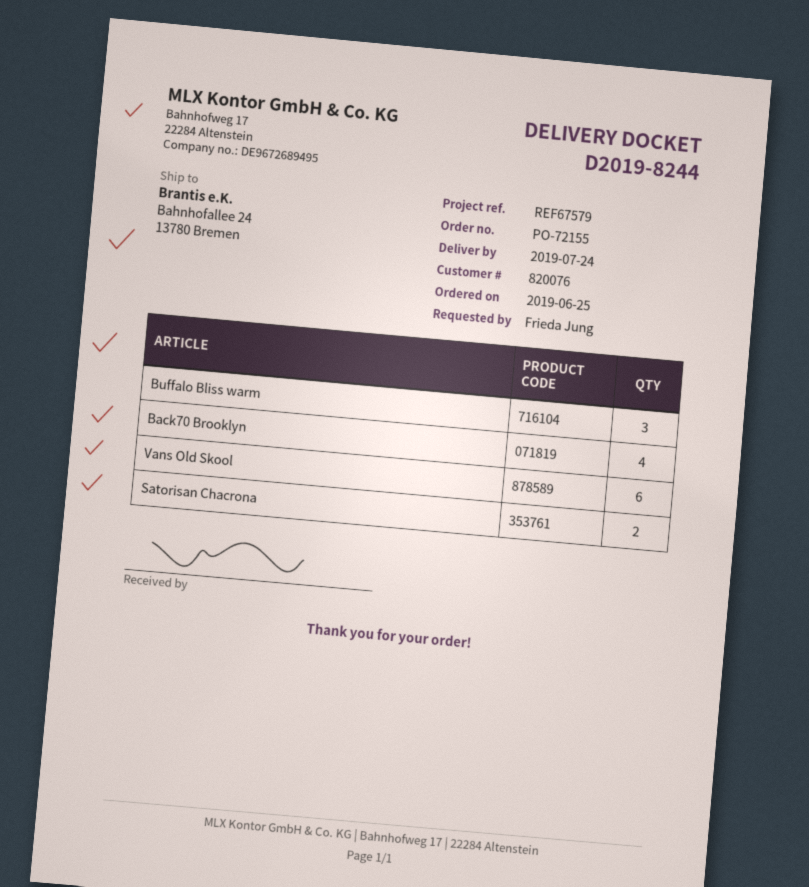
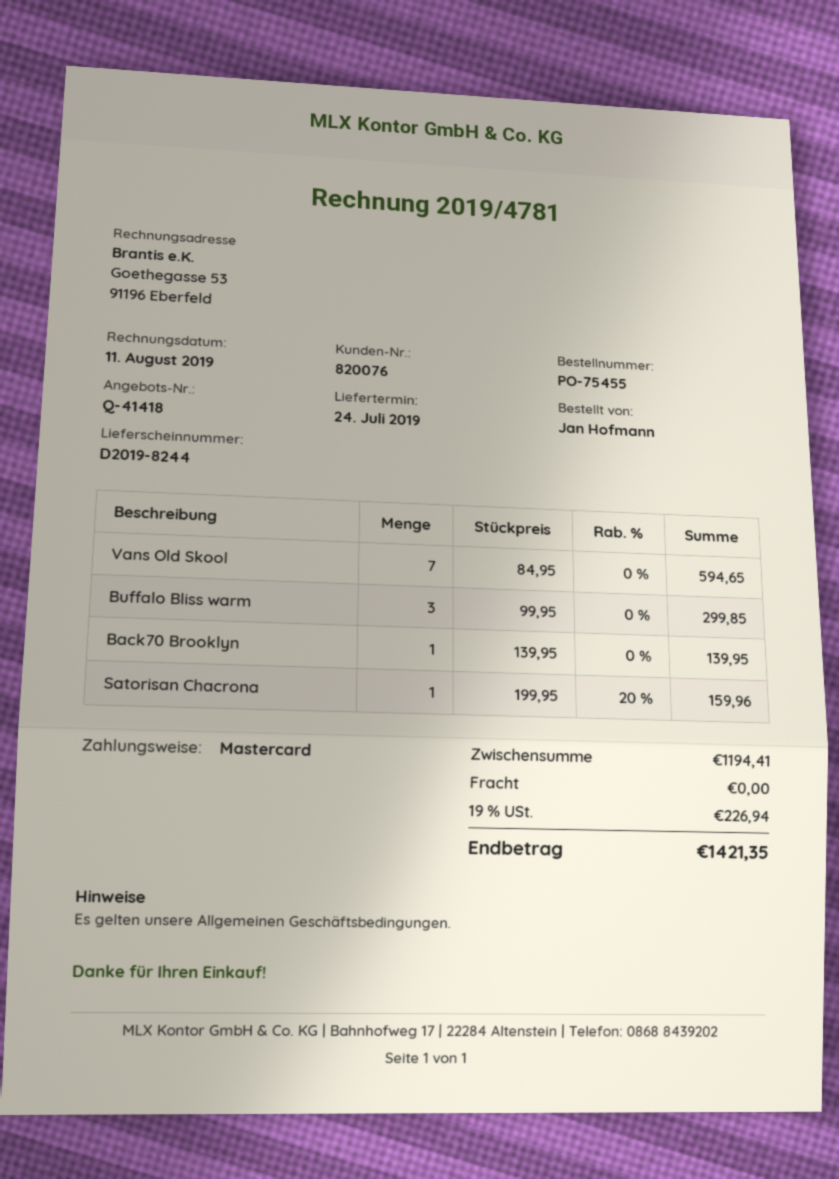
order number: PO-72155 -> PO-75455
ordered by: Frieda Jung -> Jan Hofmann
Back70 Brooklyn: 4 -> 1
Vans Old Skool: 6 -> 7
Satorisan Chacrona: 2 -> 1

